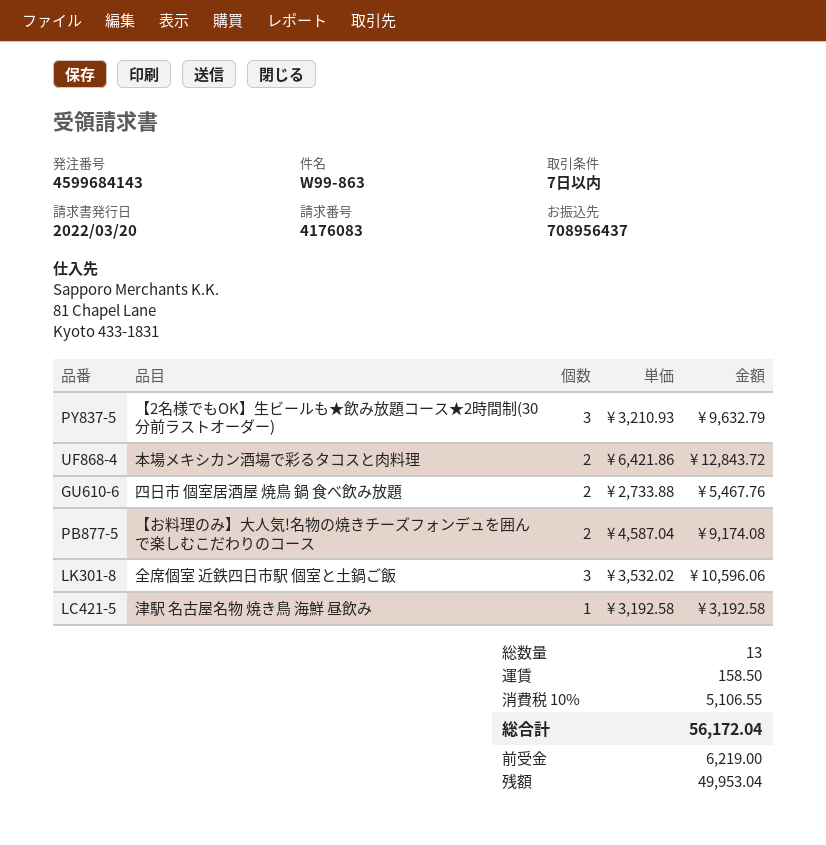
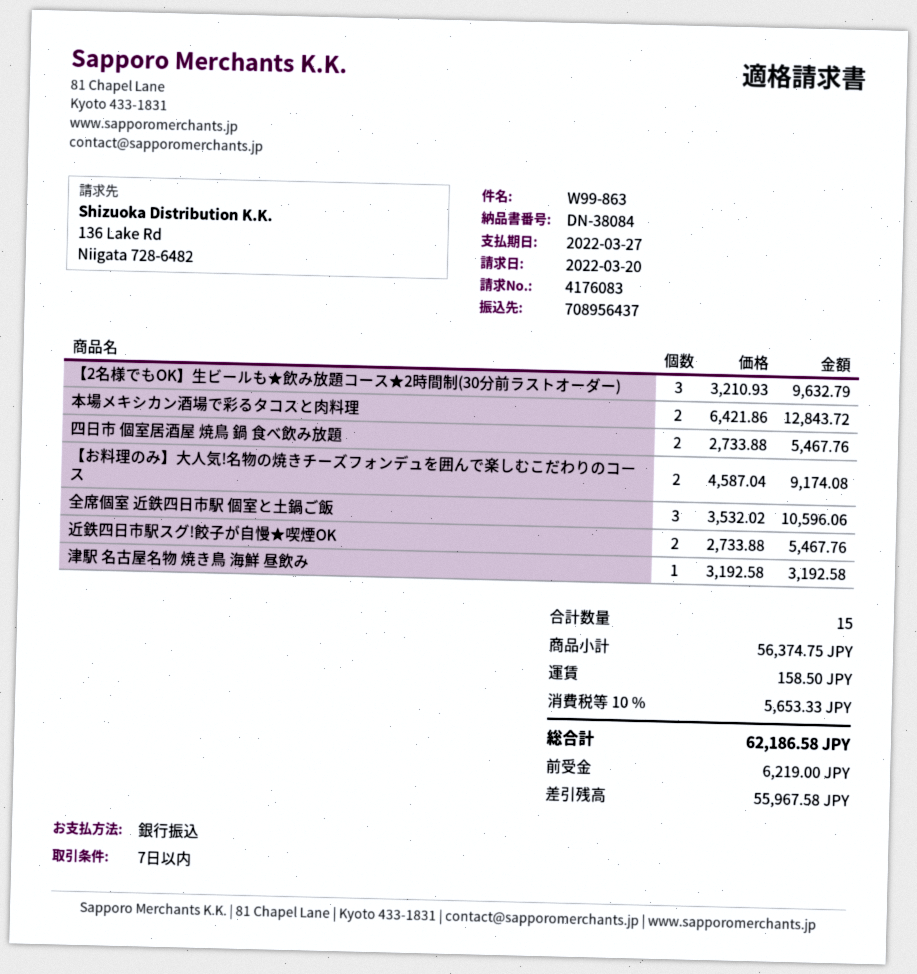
近鉄四日市駅スグ!餃子が自慢★喫煙OK: none -> 2 x 2733.88 = 5467.76
total quantity: 13 -> 15
tax: 10% = 5106.55 -> 10% = 5653.33
total: 56172.04 -> 62186.58
balance: 49953.04 -> 55967.58

